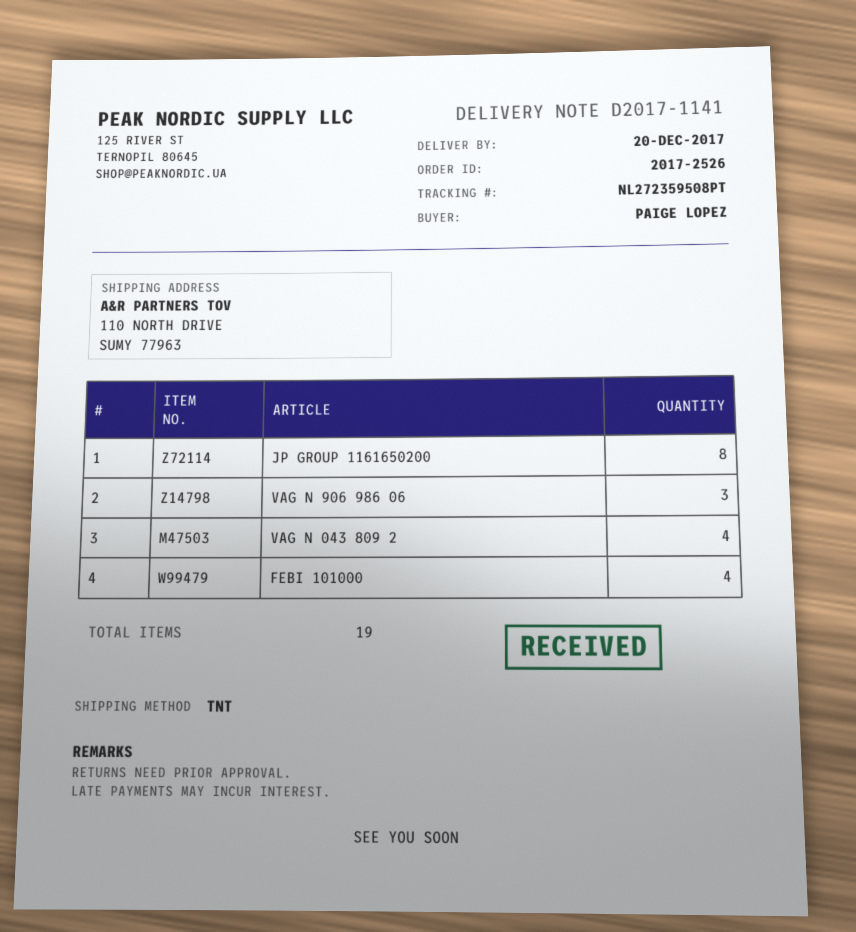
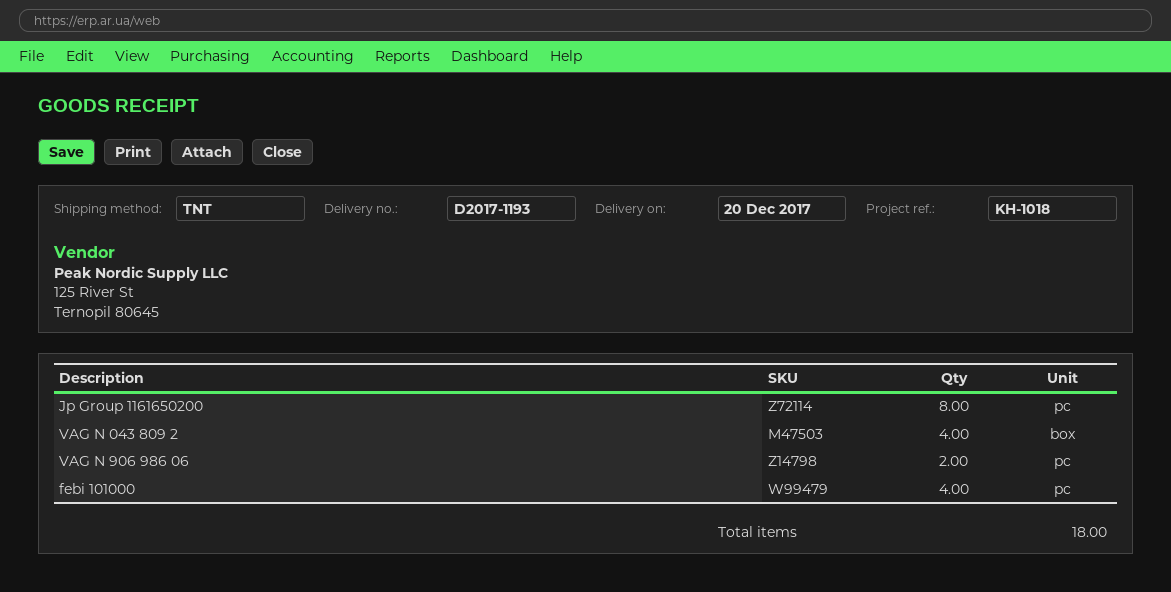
delivery note number: D2017-1141 -> D2017-1193
VAG N 906 986 06: 3 -> 2
total quantity: 19 -> 18

